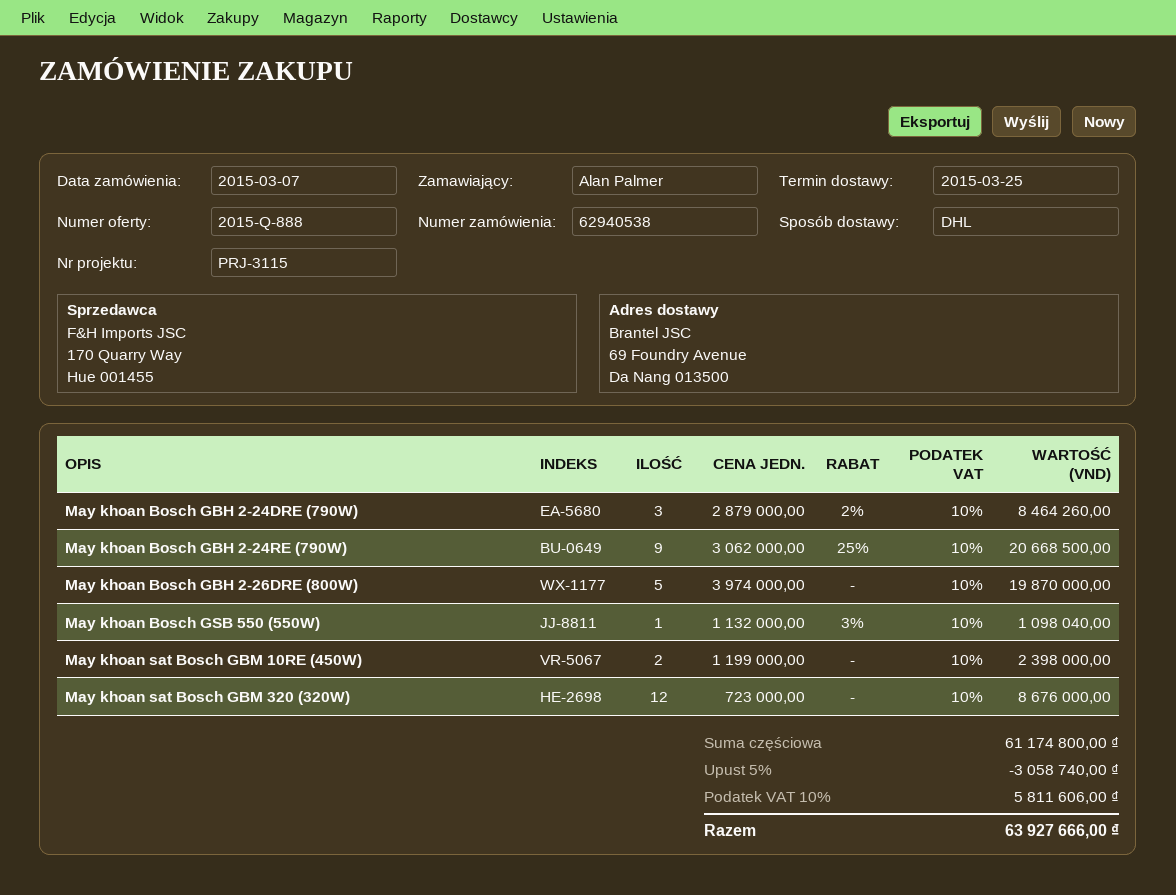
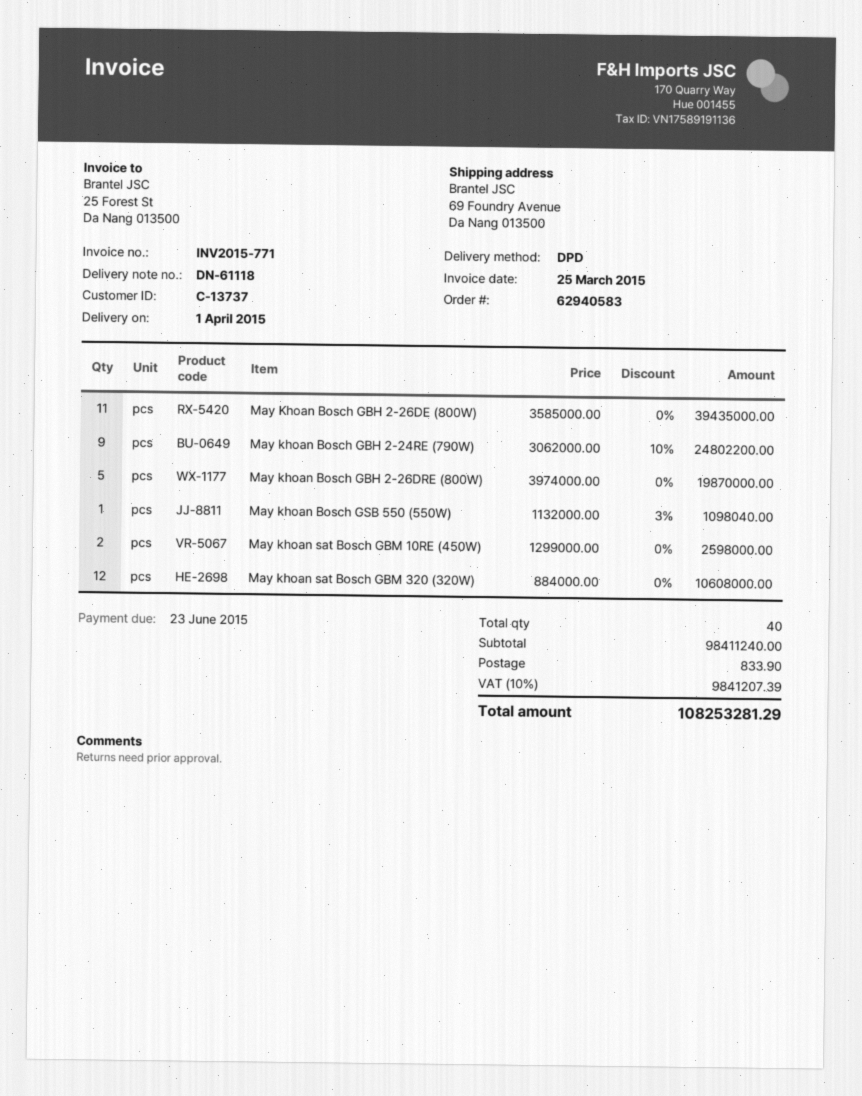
order number: 62940538 -> 62940583
delivery date: 2015-03-25 -> 2015-04-01
shipping method: DHL -> DPD
May khoan Bosch GBH 2-24DRE (790W): 3 x 2879000.00 - 2% = 8464260.00 -> none
May khoan Bosch GBH 2-24RE (790W): 9 x 3062000.00 - 25% = 20668500.00 -> 9 x 3062000.00 - 10% = 24802200.00
May khoan sat Bosch GBM 10RE (450W): 2 x 1199000.00 = 2398000.00 -> 2 x 1299000.00 = 2598000.00
May khoan sat Bosch GBM 320 (320W): 12 x 723000.00 = 8676000.00 -> 12 x 884000.00 = 10608000.00
May Khoan Bosch GBH 2-26DE (800W): none -> 11 x 3585000.00 = 39435000.00
subtotal: 61174800.00 -> 98411240.00
discount: 5% = 3058740.00 -> none
shipping: none -> 833.90
tax: 10% = 5811606.00 -> 10% = 9841207.39
total: 63927666.00 -> 108253281.29

